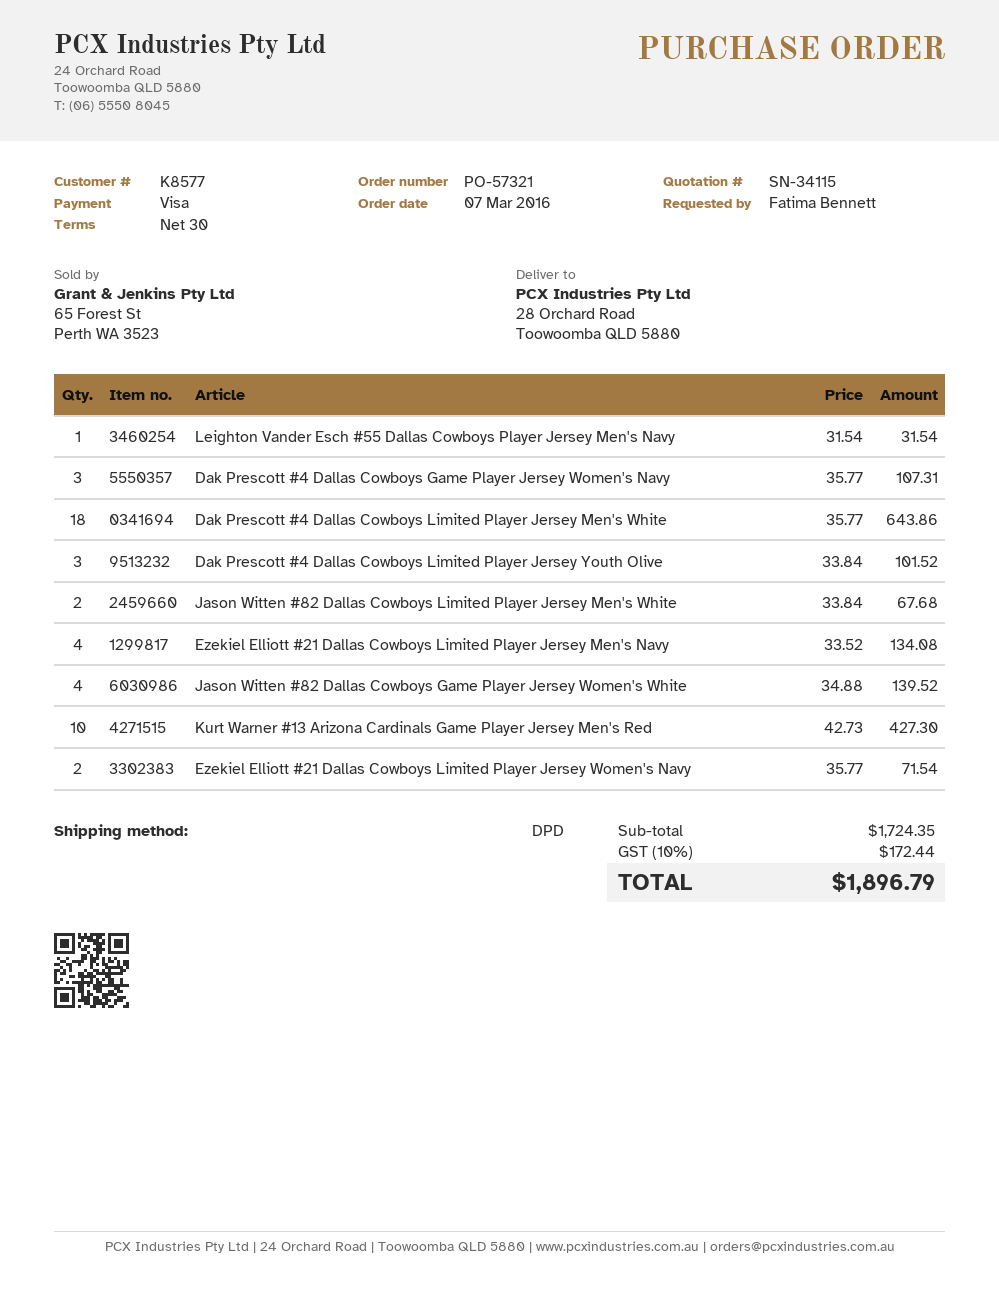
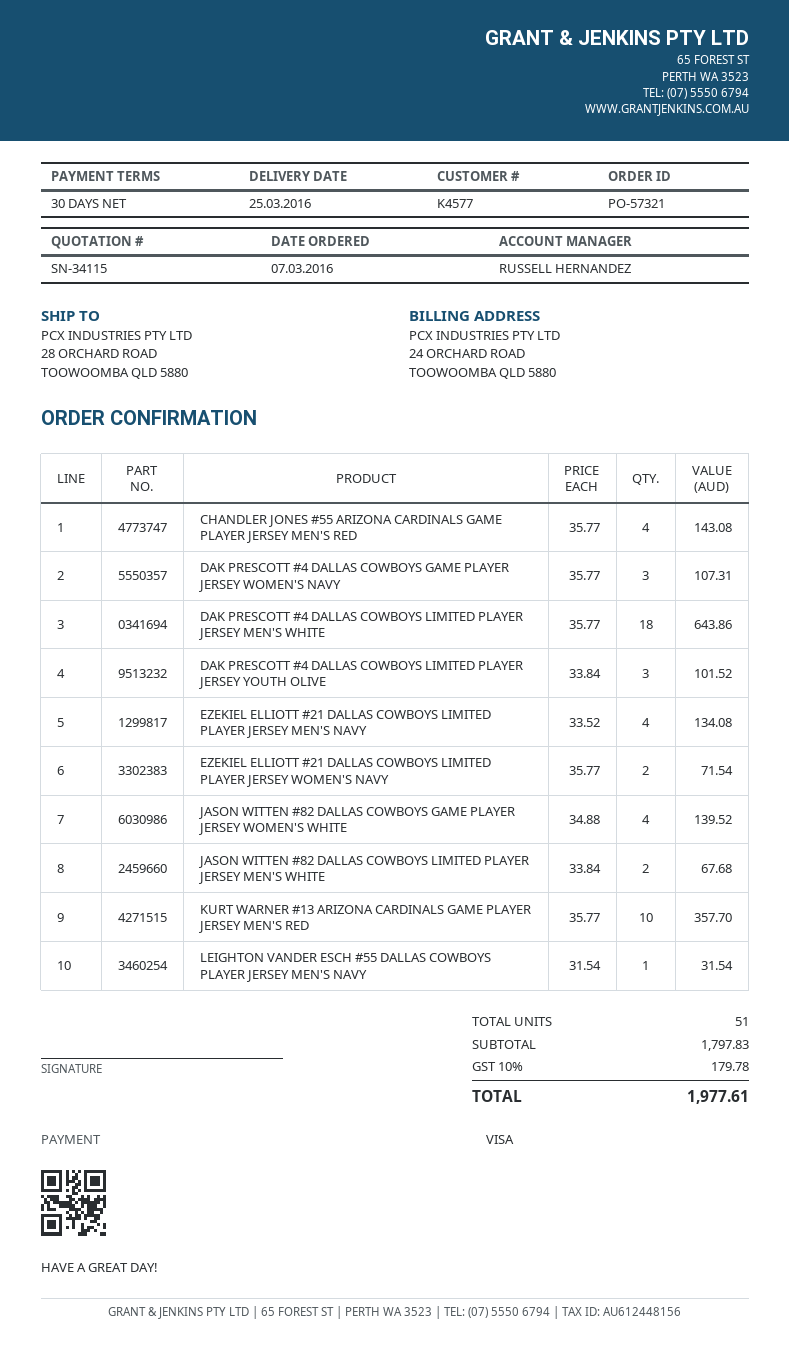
customer number: K8577 -> K4577
Kurt Warner #13 Arizona Cardinals Game Player Jersey Men's Red: 10 x 42.73 = 427.30 -> 10 x 35.77 = 357.70
CHANDLER JONES #55 ARIZONA CARDINALS GAME PLAYER JERSEY MEN'S RED: none -> 4 x 35.77 = 143.08
subtotal: 1724.35 -> 1797.83
tax: 10% = 172.44 -> 10% = 179.78
total: 1896.79 -> 1977.61

